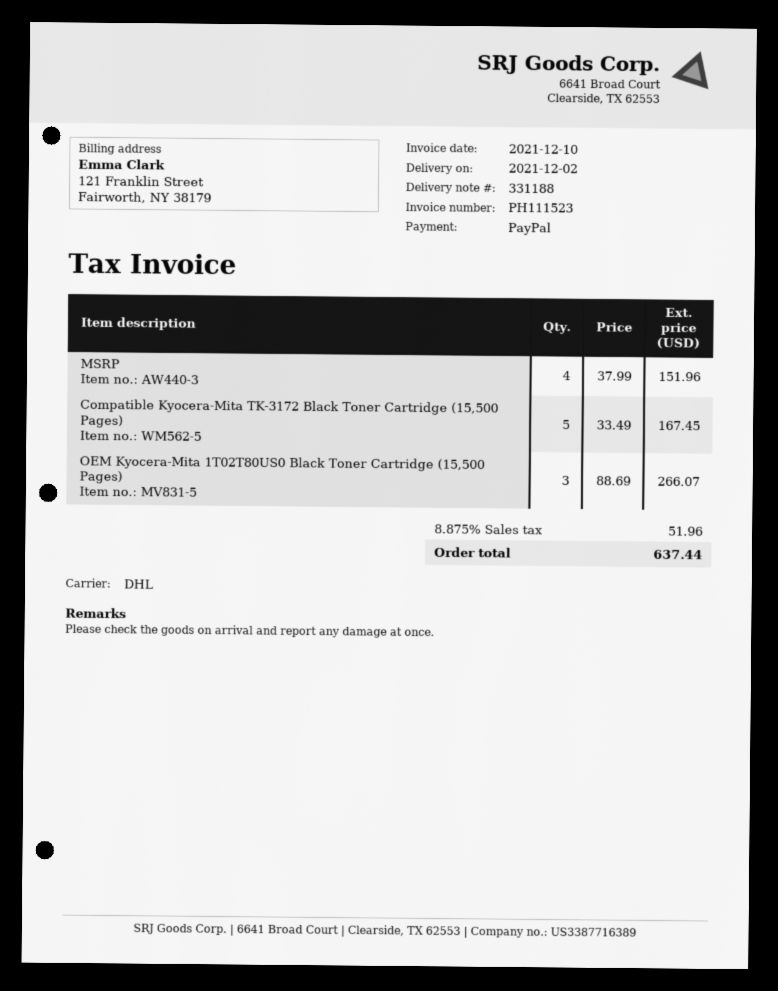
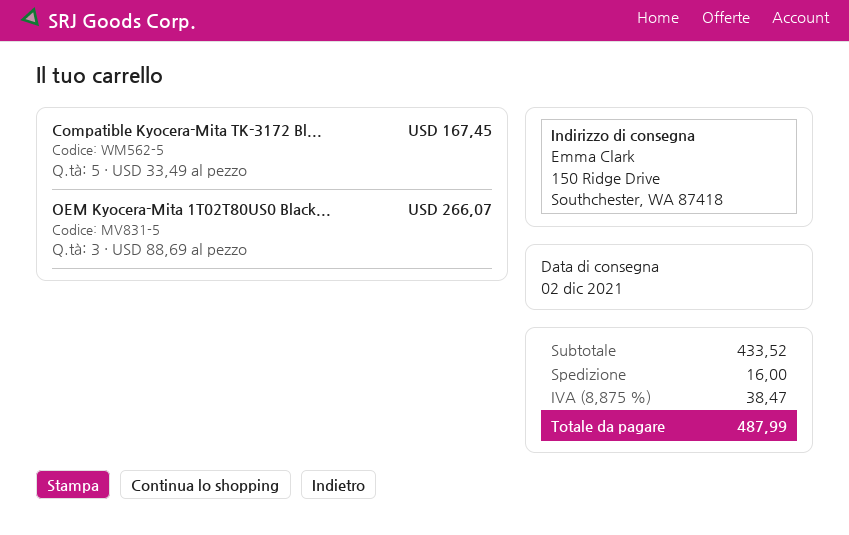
MSRP: 4 x 37.99 = 151.96 -> none
shipping: none -> 16.00
tax: 8.875% = 51.96 -> 8.875% = 38.47
total: 637.44 -> 487.99

